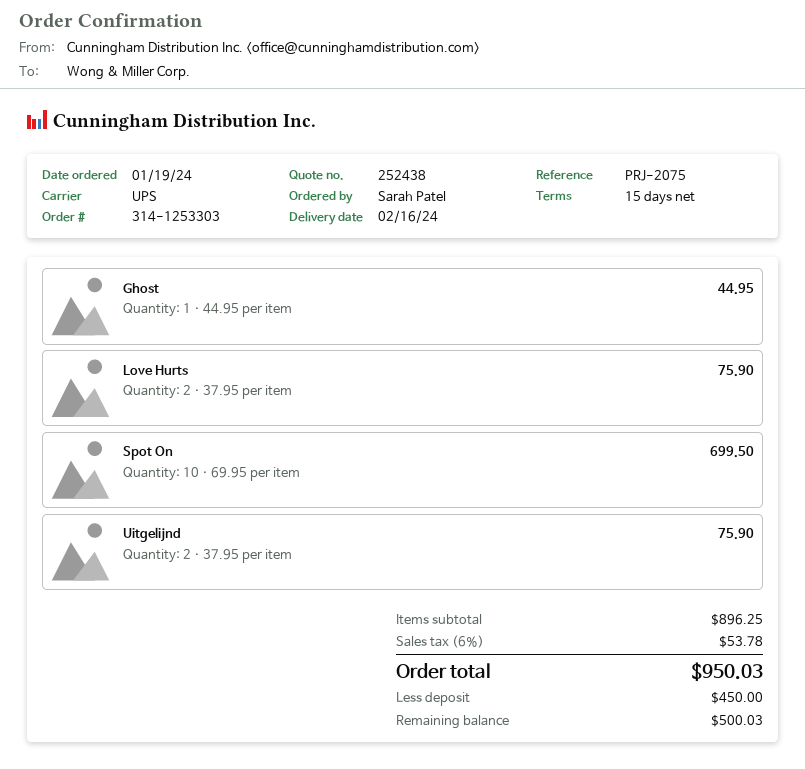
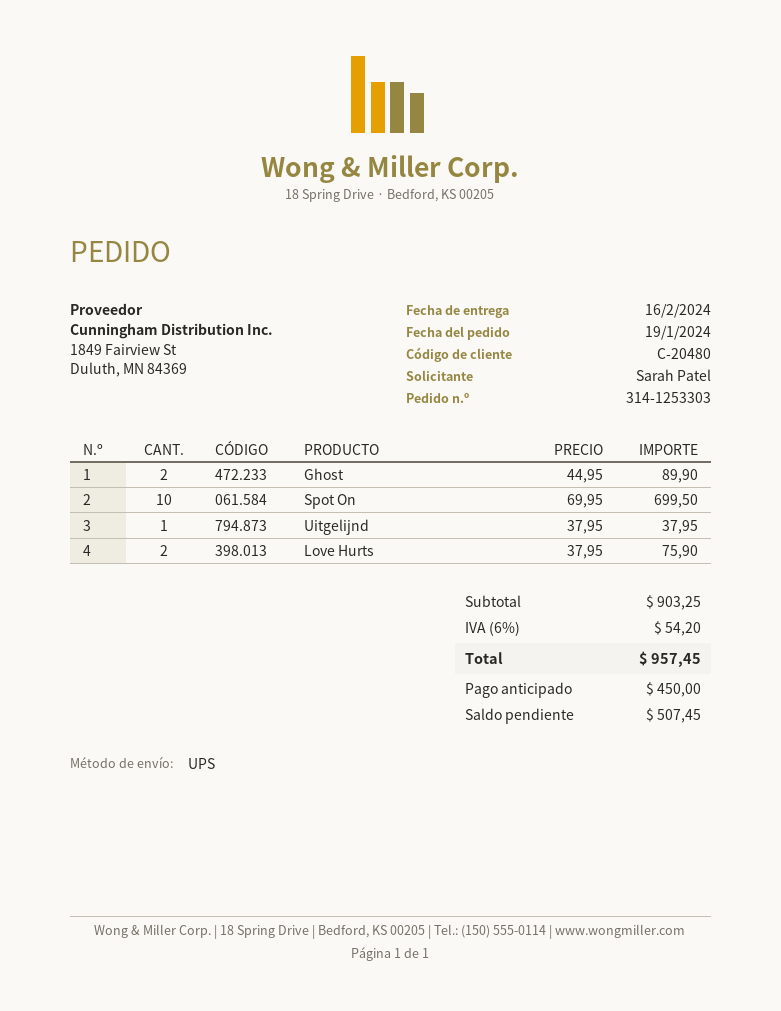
Ghost: 1 x 44.95 = 44.95 -> 2 x 44.95 = 89.90
Uitgelijnd: 2 x 37.95 = 75.90 -> 1 x 37.95 = 37.95
subtotal: 896.25 -> 903.25
tax: 6% = 53.78 -> 6% = 54.20
total: 950.03 -> 957.45
balance: 500.03 -> 507.45

